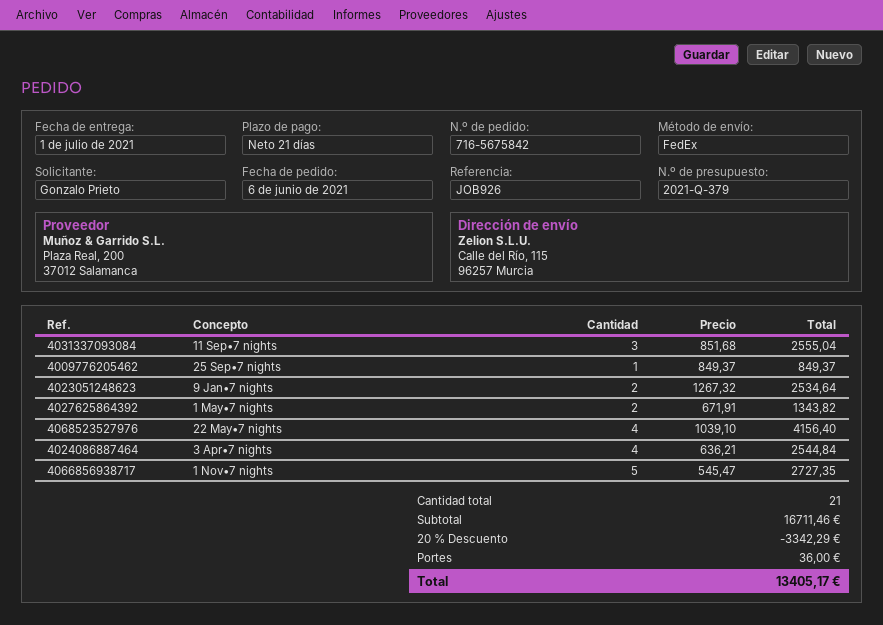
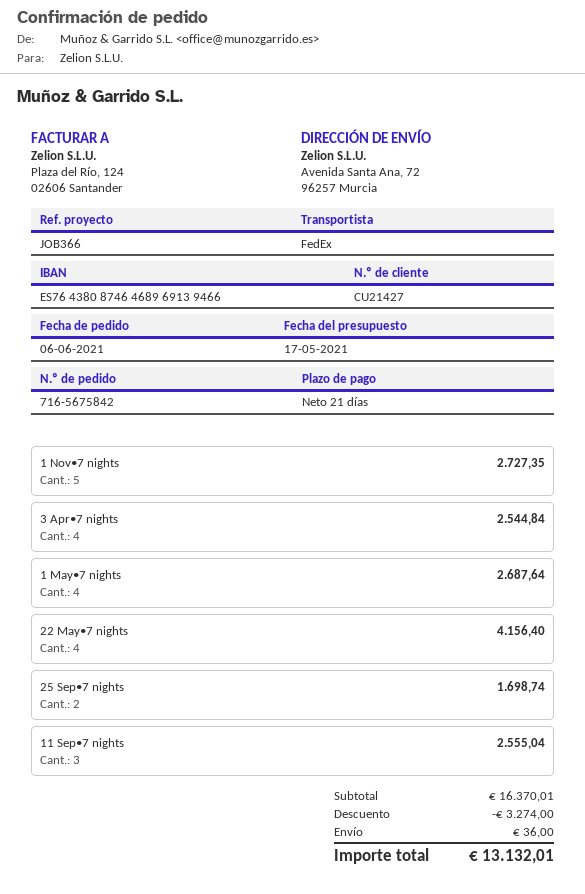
reference: JOB926 -> JOB366
ship to: Calle del Río, 115, 96257 Murcia -> Avenida Santa Ana, 72, 96257 Murcia
25 Sep•7 nights: 1 for 849.37 -> 2 for 1698.74
9 Jan•7 nights: 2 for 2534.64 -> none
1 May•7 nights: 2 for 1343.82 -> 4 for 2687.64
subtotal: 16711.46 -> 16370.01
discount: 3342.29 -> 3274.00
total: 13405.17 -> 13132.01

